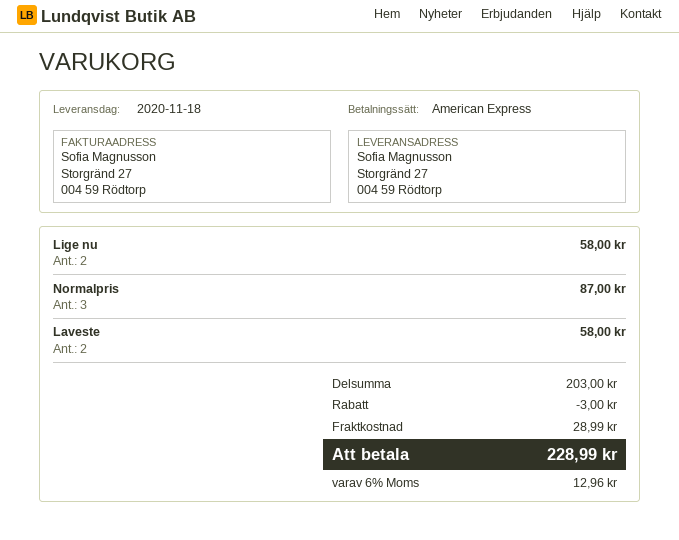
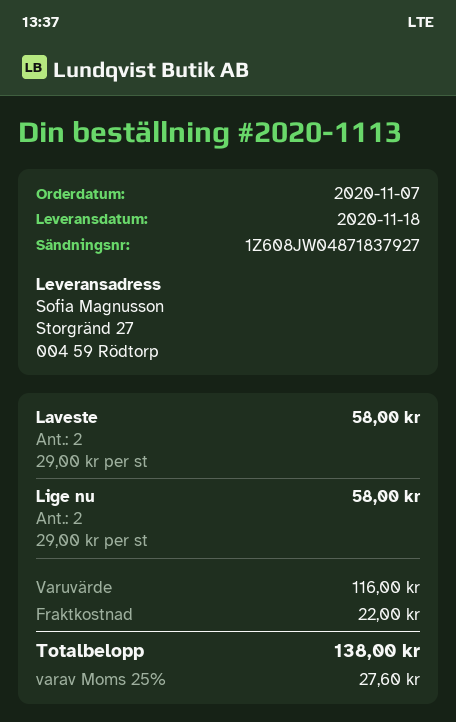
Normalpris: 3 for 87.00 -> none
subtotal: 203.00 -> 116.00
discount: 3.00 -> none
shipping: 28.99 -> 22.00
tax: 6% = 12.96 -> 25% = 27.60
total: 228.99 -> 138.00

